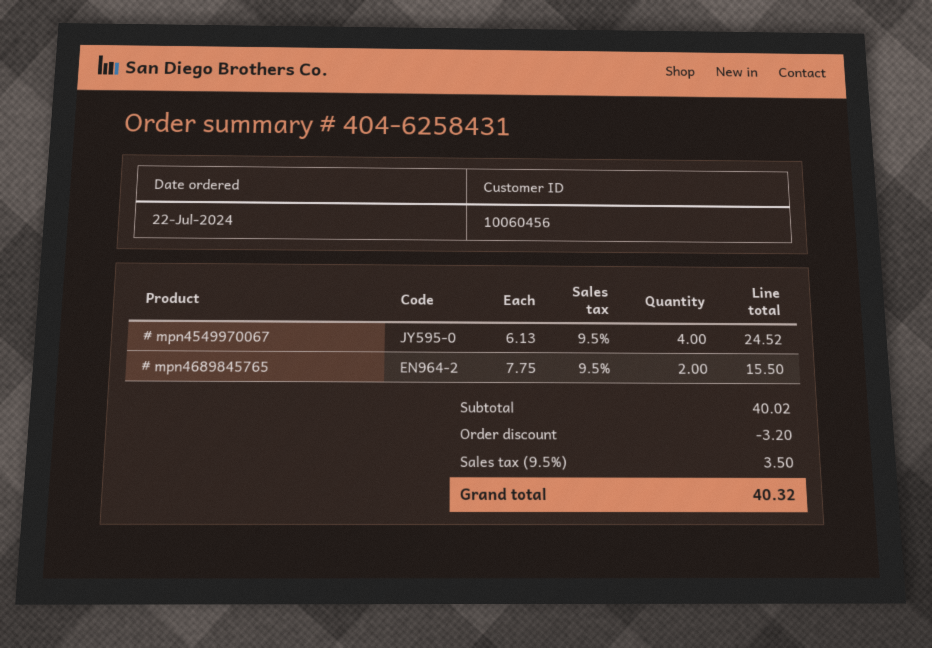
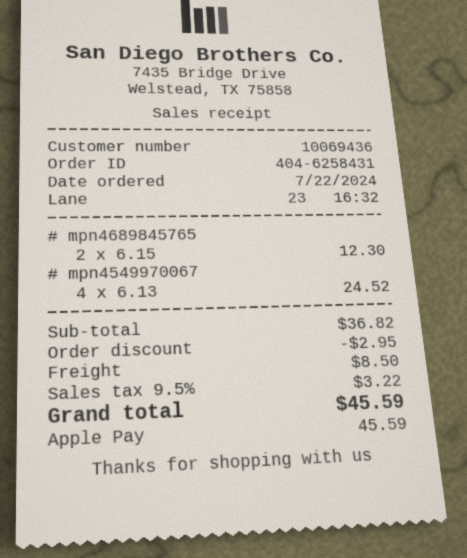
customer number: 10060456 -> 10069436
# mpn4689845765: 2 x 7.75 = 15.50 -> 2 x 6.15 = 12.30
subtotal: 40.02 -> 36.82
discount: 3.20 -> 2.95
shipping: none -> 8.50
tax: 9.5% = 3.50 -> 9.5% = 3.22
total: 40.32 -> 45.59

